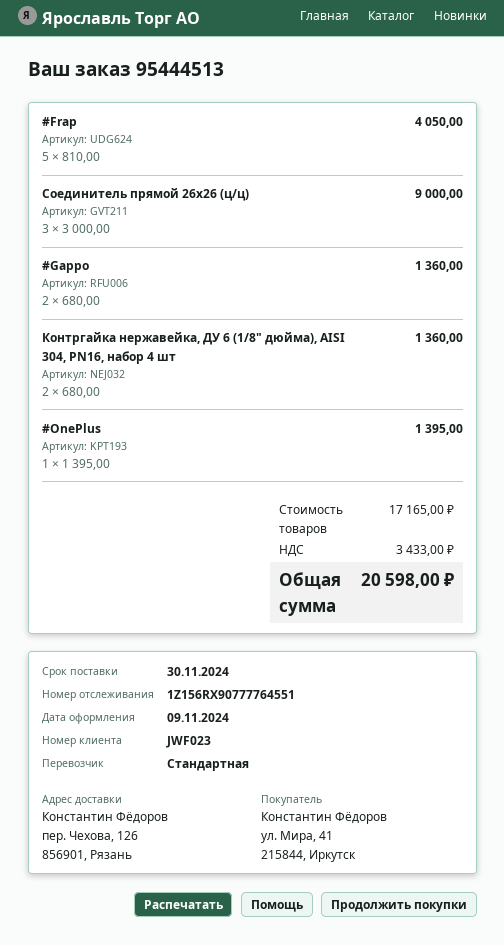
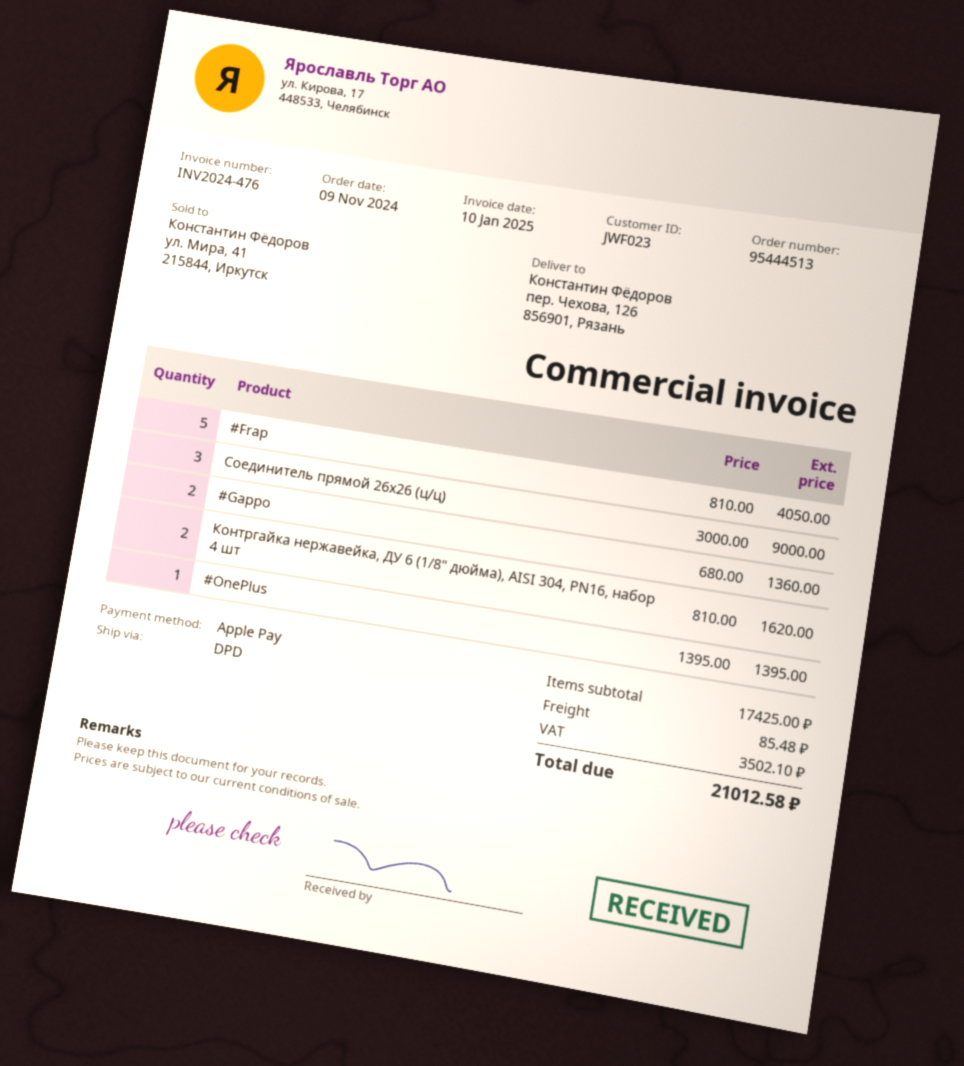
shipping method: standard -> DPD
Контргайка нержавейка, ДУ 6 (1/8" дюйма), AISI 304, PN16, набор 4 шт: 2 x 680.00 = 1360.00 -> 2 x 810.00 = 1620.00
subtotal: 17165.00 -> 17425.00
shipping: none -> 85.48
tax: 3433.00 -> 3502.10
total: 20598.00 -> 21012.58

